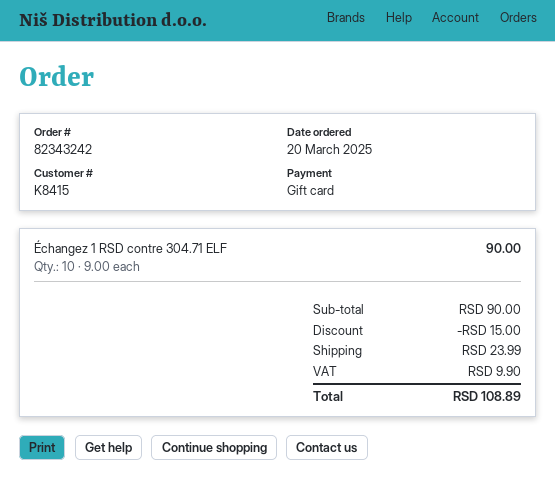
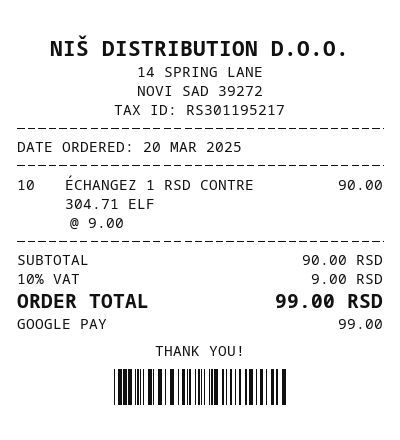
payment method: gift card -> Google Pay
discount: 15.00 -> none
shipping: 23.99 -> none
tax: 9.90 -> 9.00
total: 108.89 -> 99.00

